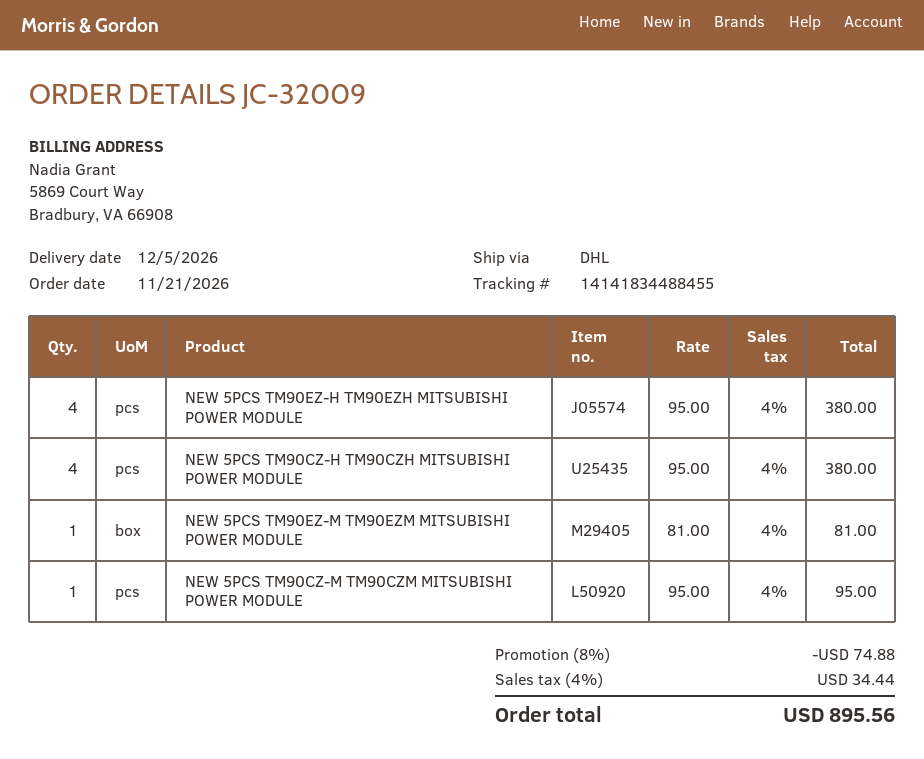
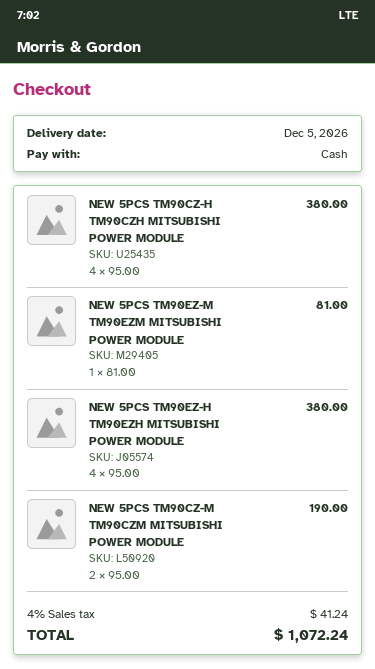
NEW 5PCS TM90CZ-M TM90CZM MITSUBISHI POWER MODULE: 1 x 95.00 = 95.00 -> 2 x 95.00 = 190.00
discount: 8% = 74.88 -> none
tax: 4% = 34.44 -> 4% = 41.24
total: 895.56 -> 1072.24

